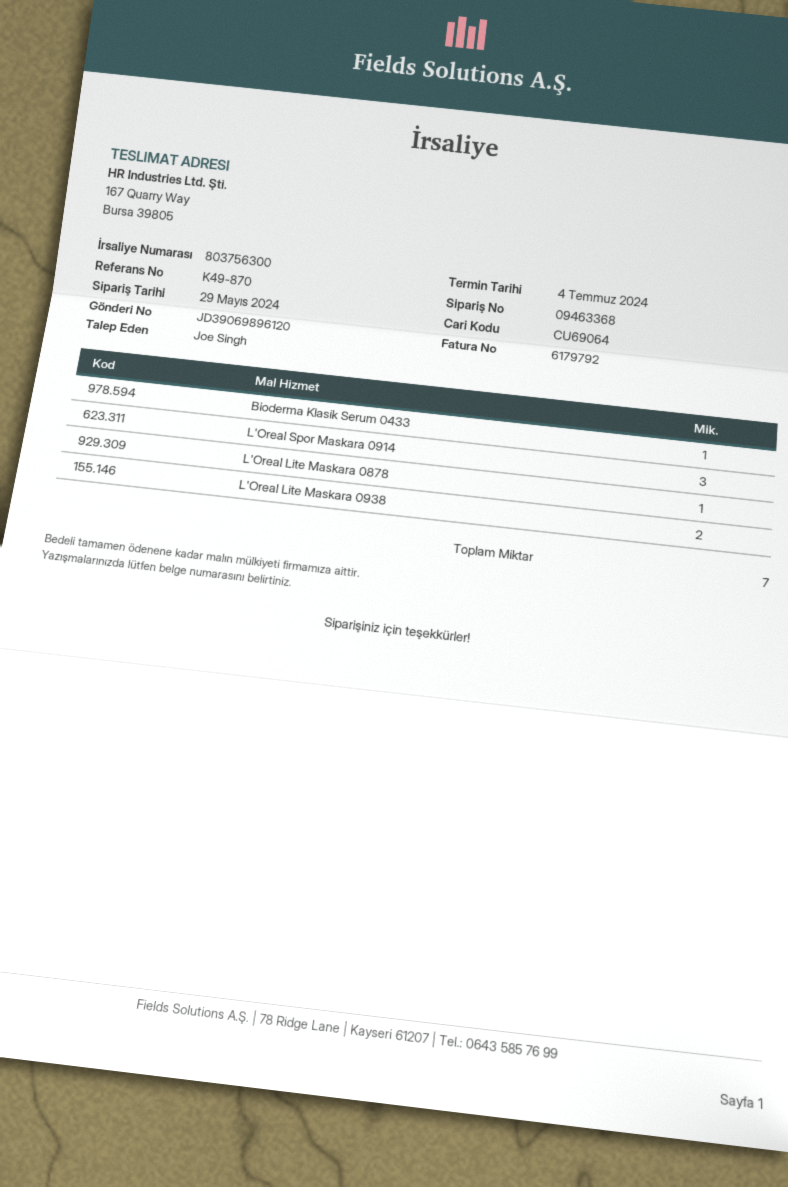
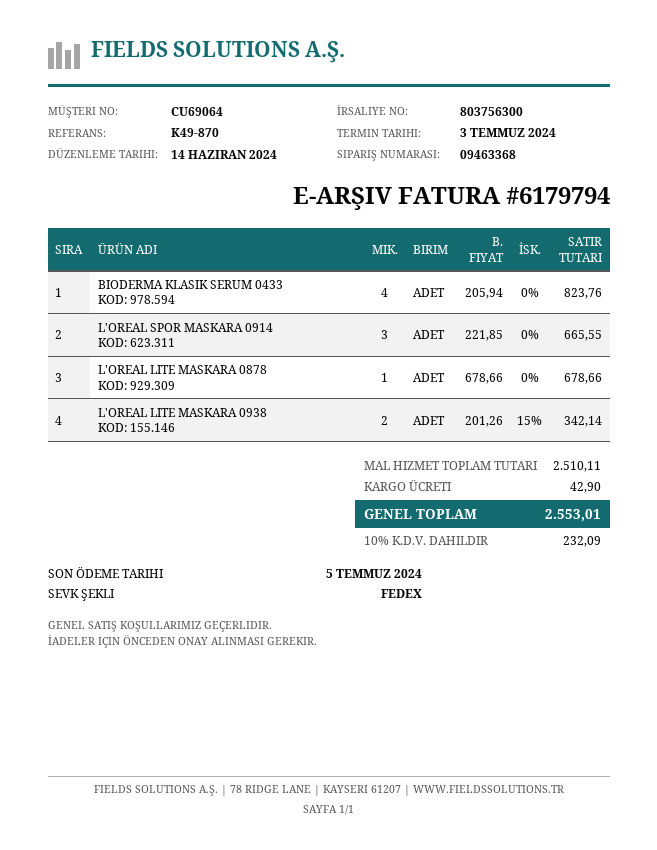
delivery date: 2024-07-04 -> 2024-07-03
invoice number: 6179792 -> 6179794
Bioderma Klasik Serum 0433: 1 -> 4

